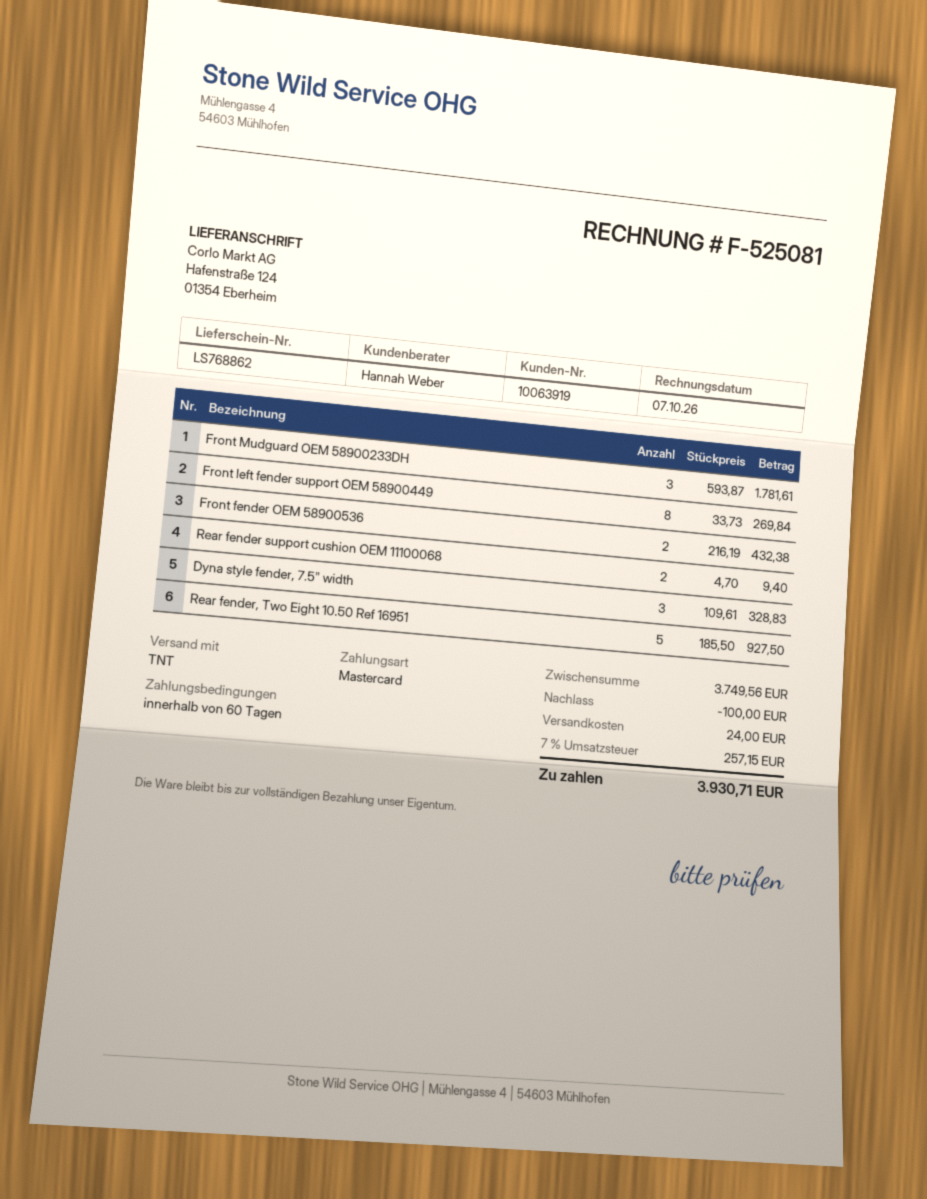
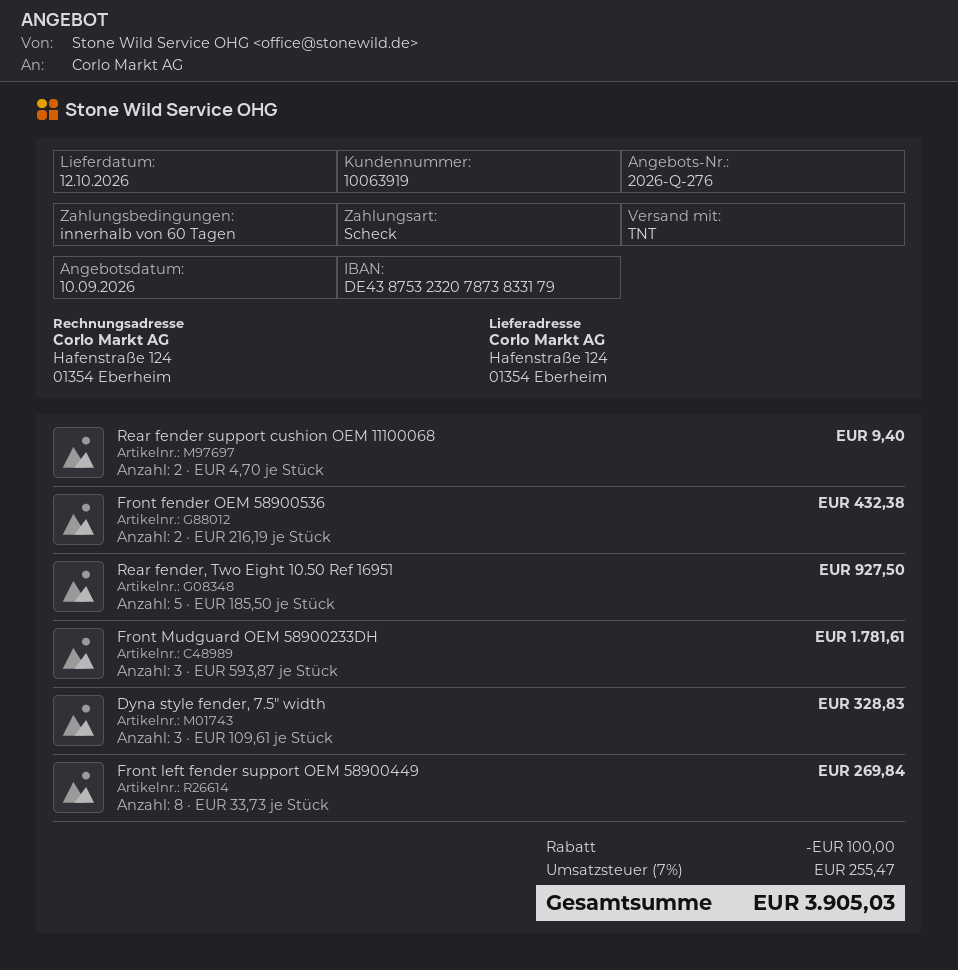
payment method: Mastercard -> cheque
shipping: 24.00 -> none
tax: 7% = 257.15 -> 7% = 255.47
total: 3930.71 -> 3905.03

